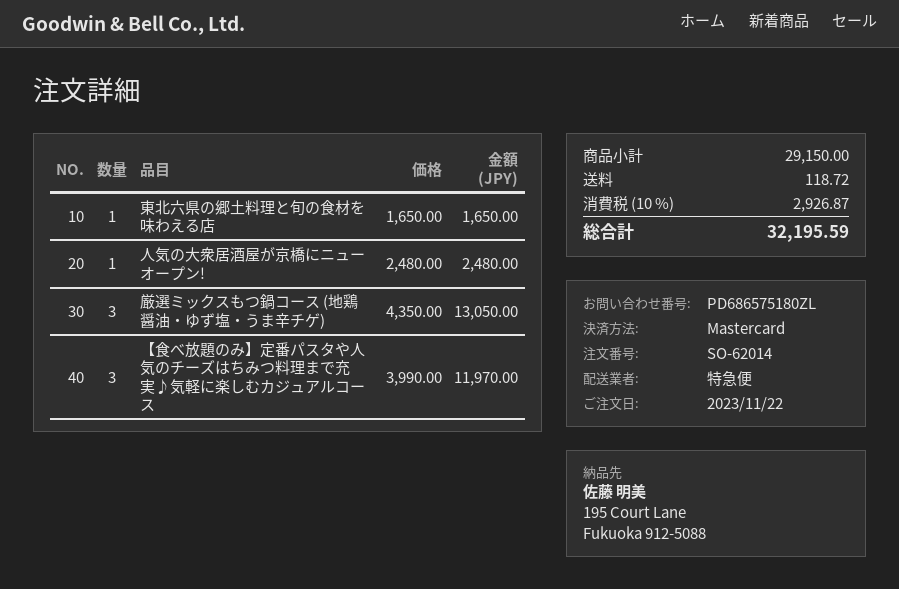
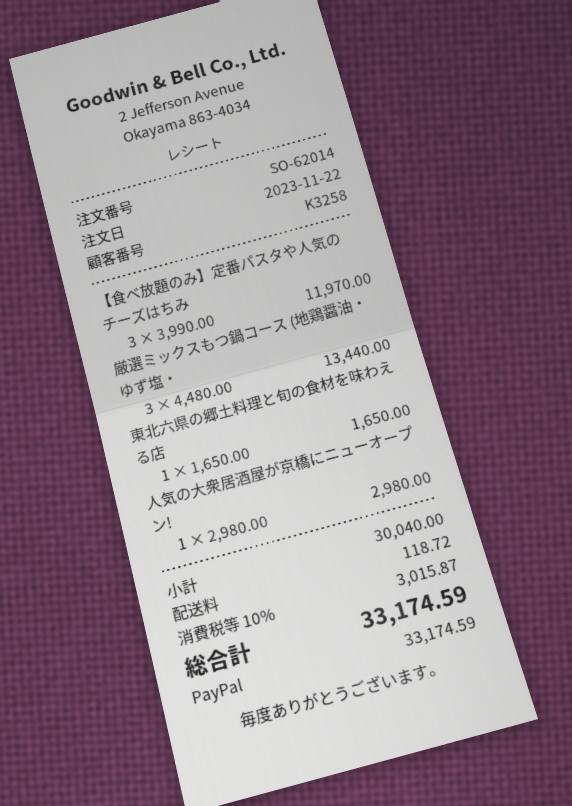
payment method: Mastercard -> PayPal
人気の大衆居酒屋が京橋にニューオープン!: 1 x 2480.00 = 2480.00 -> 1 x 2980.00 = 2980.00
厳選ミックスもつ鍋コース (地鶏醤油・ゆず塩・うま辛チゲ): 3 x 4350.00 = 13050.00 -> 3 x 4480.00 = 13440.00
subtotal: 29150.00 -> 30040.00
tax: 10% = 2926.87 -> 10% = 3015.87
total: 32195.59 -> 33174.59

